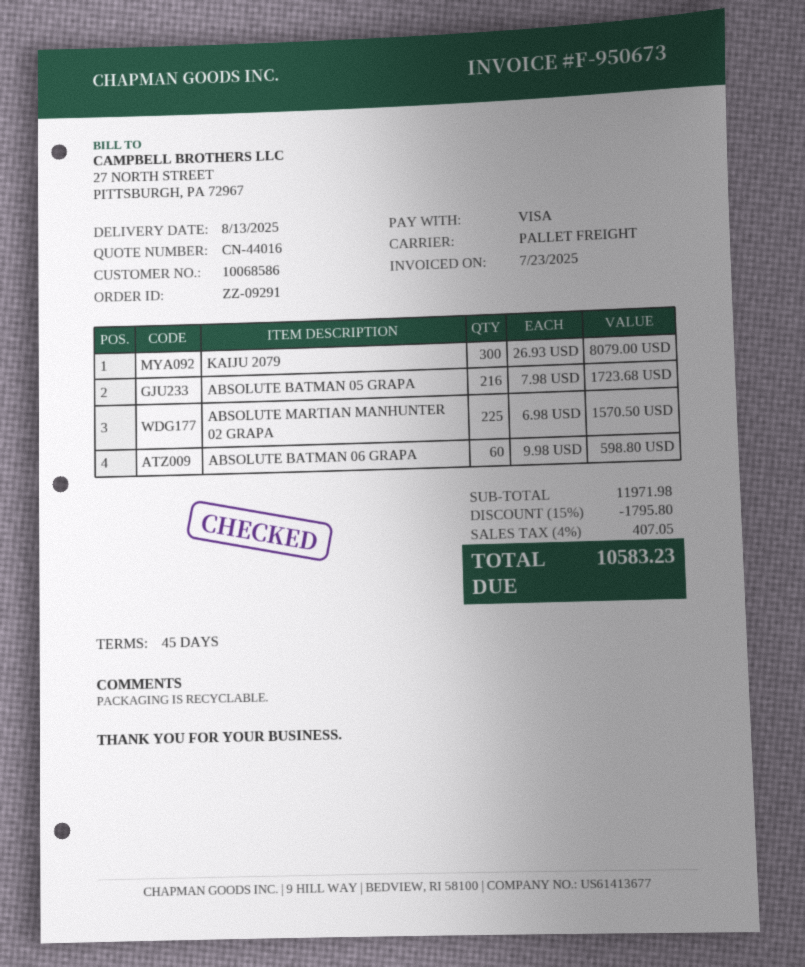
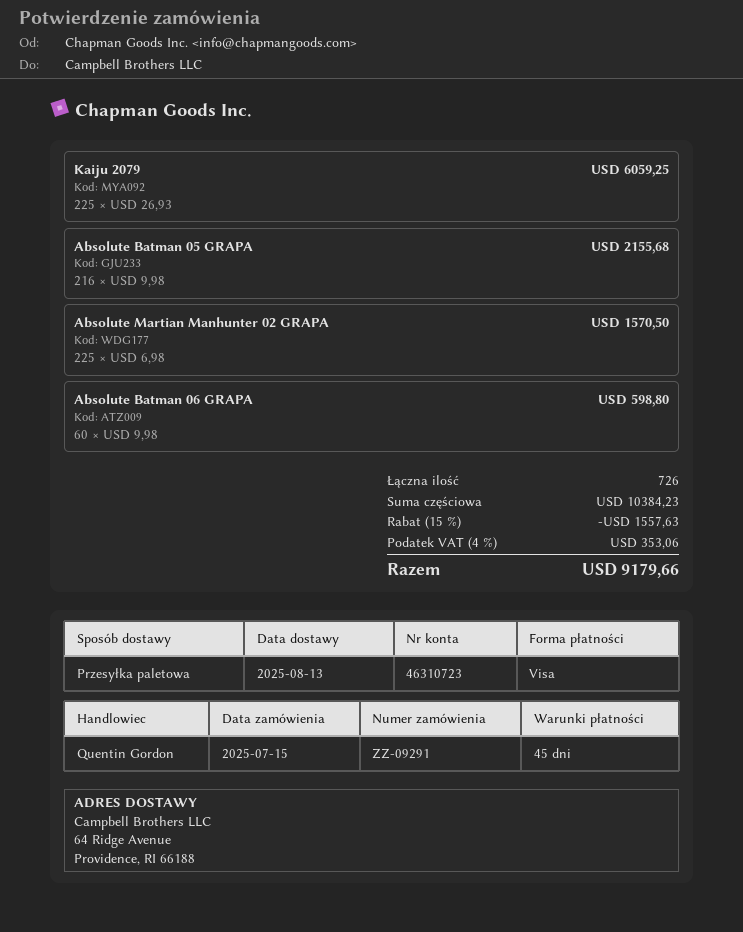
KAIJU 2079: 300 x 26.93 = 8079.00 -> 225 x 26.93 = 6059.25
ABSOLUTE BATMAN 05 GRAPA: 216 x 7.98 = 1723.68 -> 216 x 9.98 = 2155.68
subtotal: 11971.98 -> 10384.23
discount: 15% = 1795.80 -> 15% = 1557.63
tax: 4% = 407.05 -> 4% = 353.06
total: 10583.23 -> 9179.66

